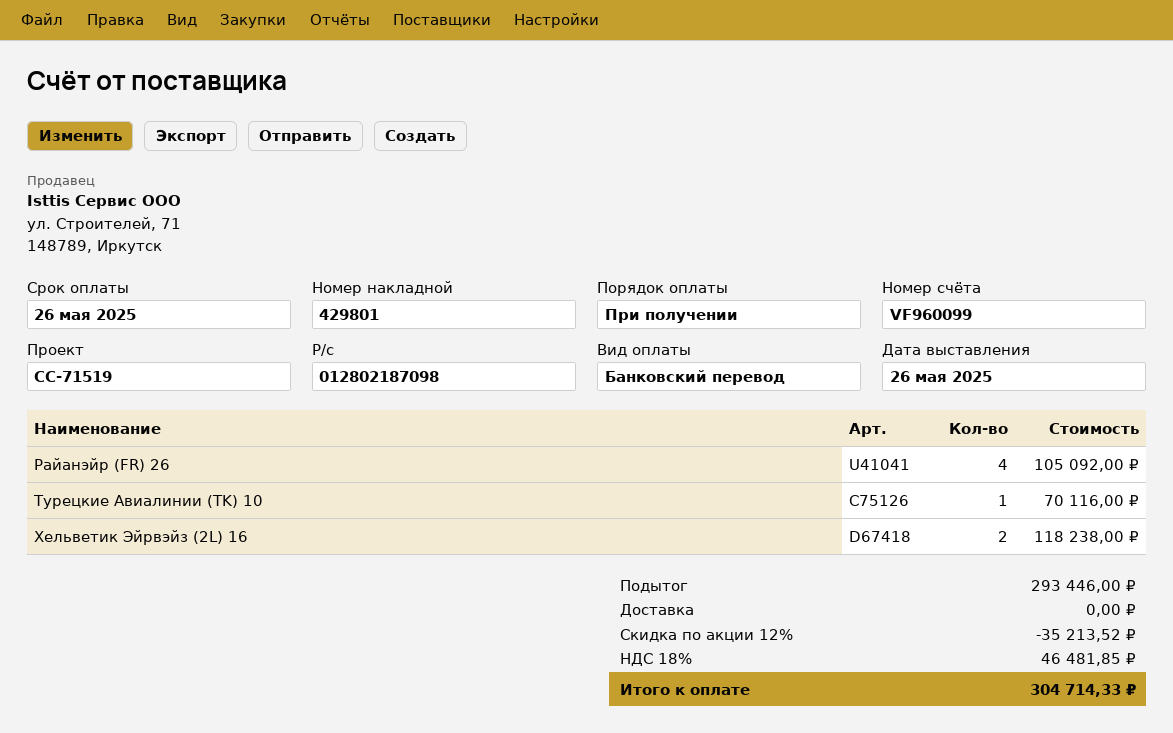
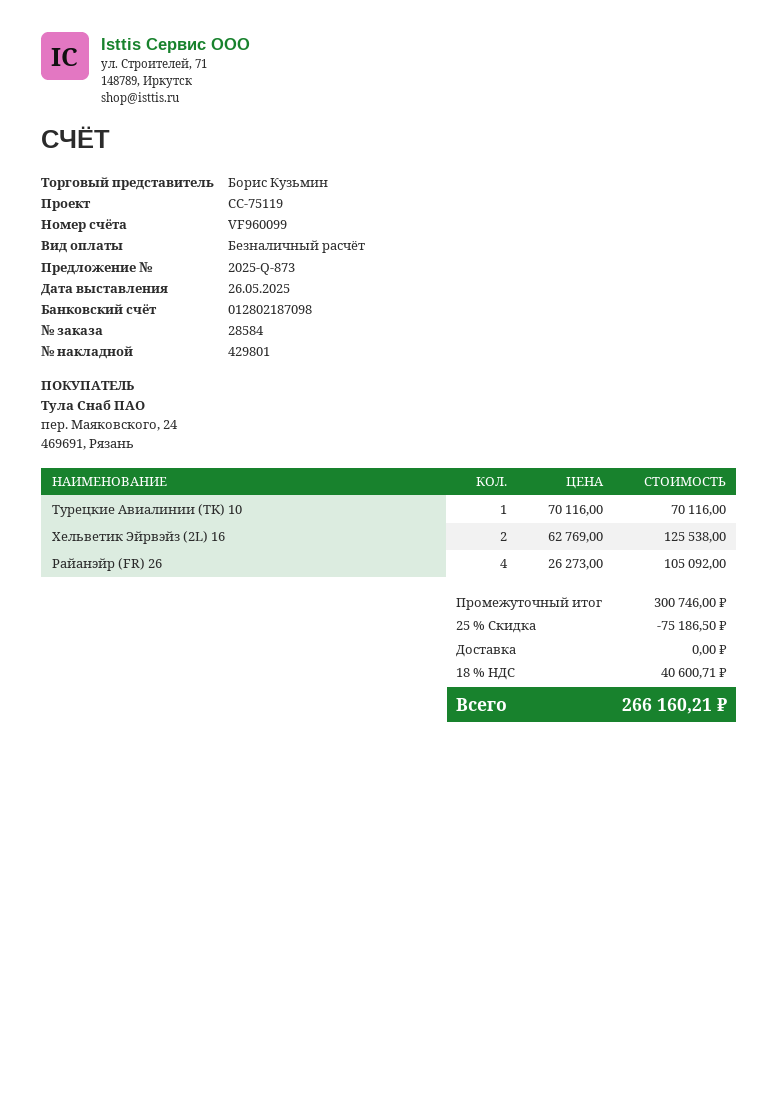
reference: CC-71519 -> CC-75119
Хельветик Эйрвэйз (2L) 16: 2 for 118238.00 -> 2 for 125538.00
subtotal: 293446.00 -> 300746.00
discount: 12% = 35213.52 -> 25% = 75186.50
tax: 18% = 46481.85 -> 18% = 40600.71
total: 304714.33 -> 266160.21

